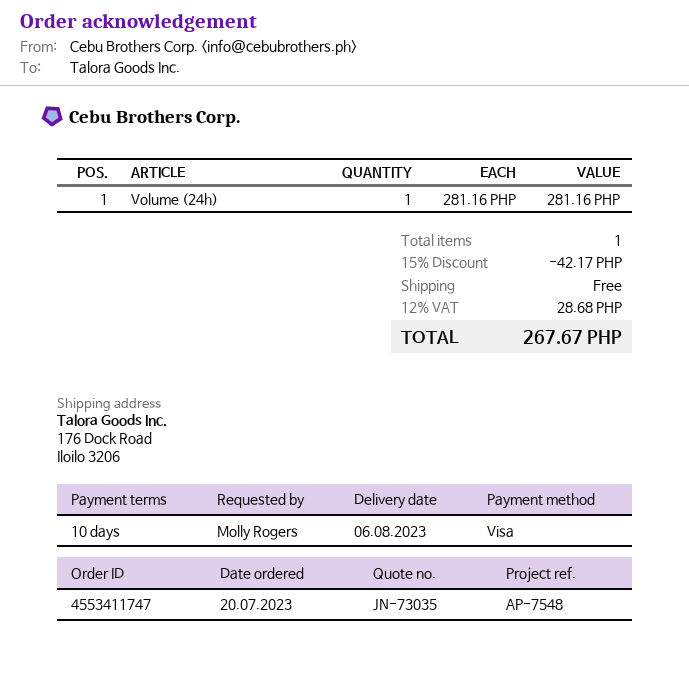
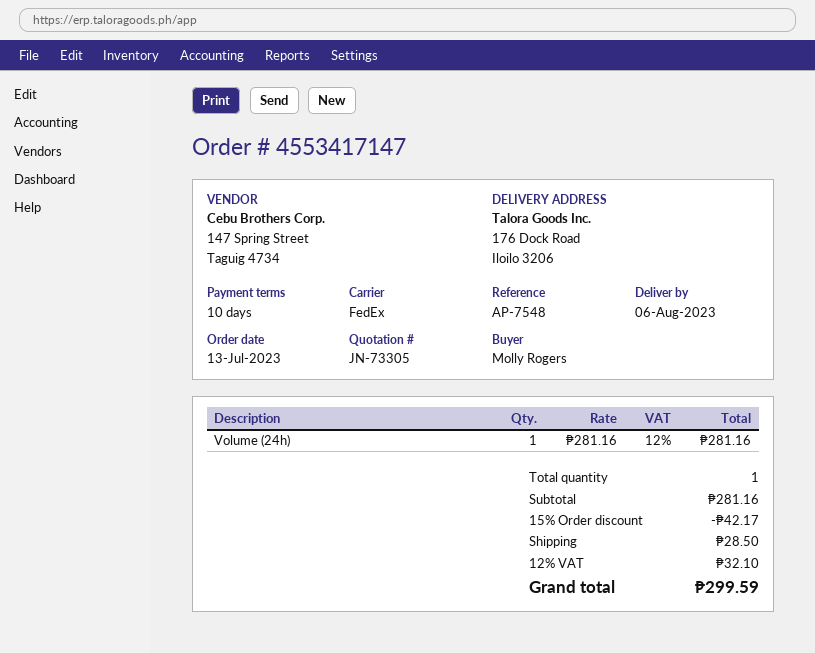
quote number: JN-73035 -> JN-73305
order number: 4553411747 -> 4553417147
order date: 2023-07-20 -> 2023-07-13
shipping: 0.00 -> 28.50
tax: 12% = 28.68 -> 12% = 32.10
total: 267.67 -> 299.59

